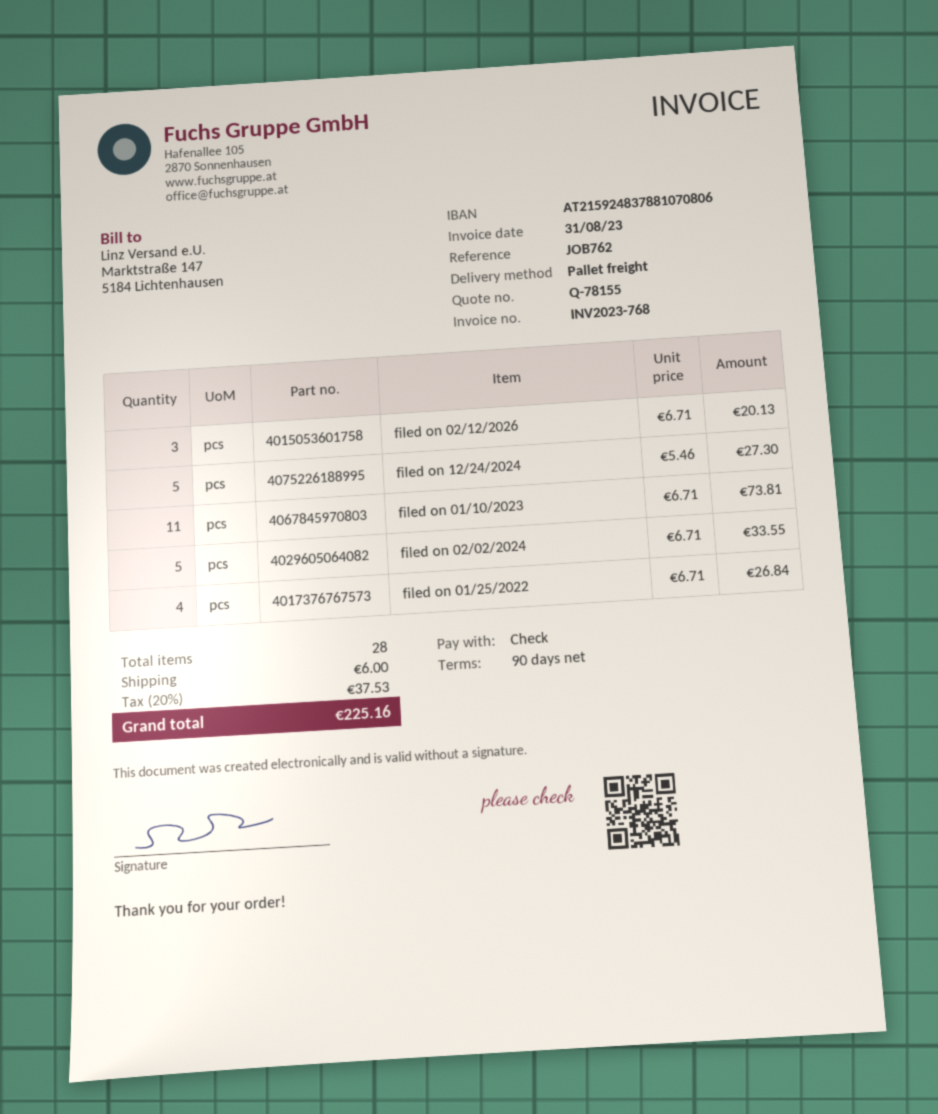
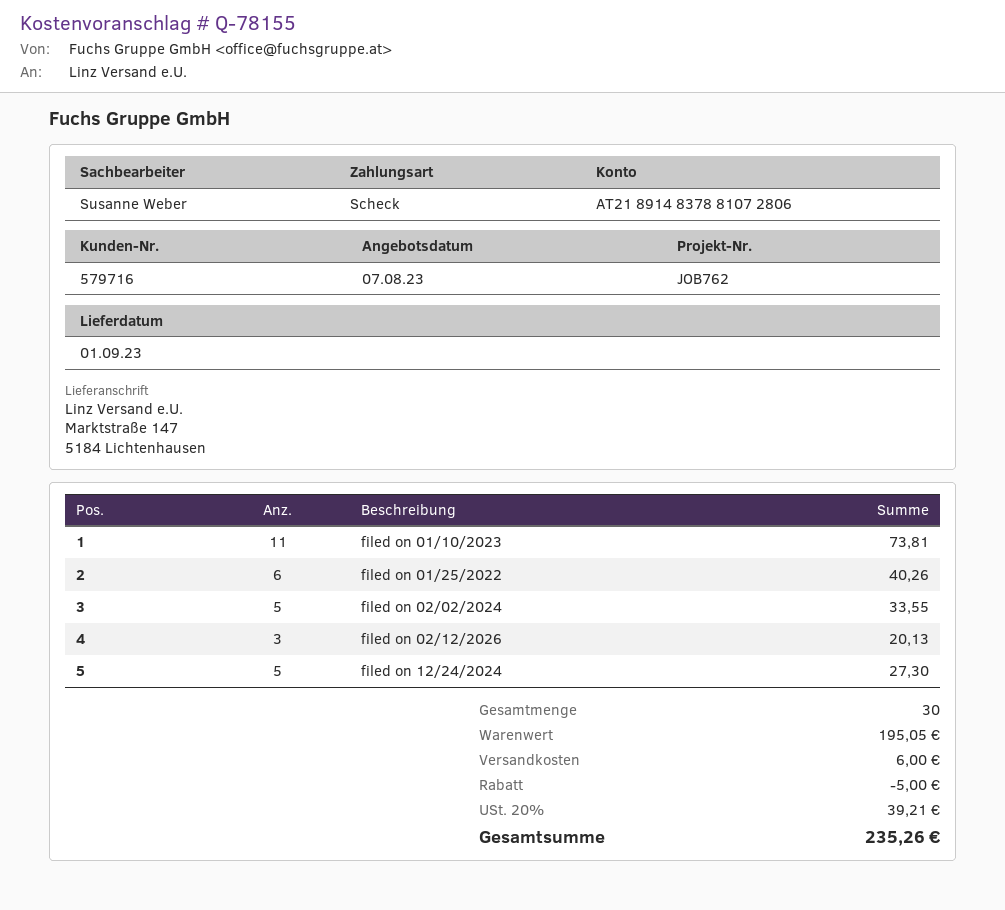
bank account: AT215924837881070806 -> AT218914837881072806
filed on 01/25/2022: 4 for 26.84 -> 6 for 40.26
total quantity: 28 -> 30
discount: none -> 5.00
tax: 20% = 37.53 -> 20% = 39.21
total: 225.16 -> 235.26

